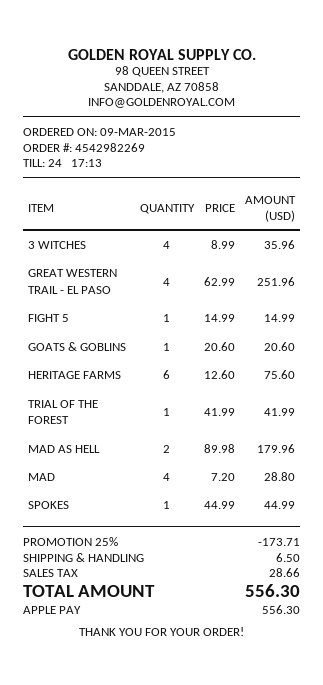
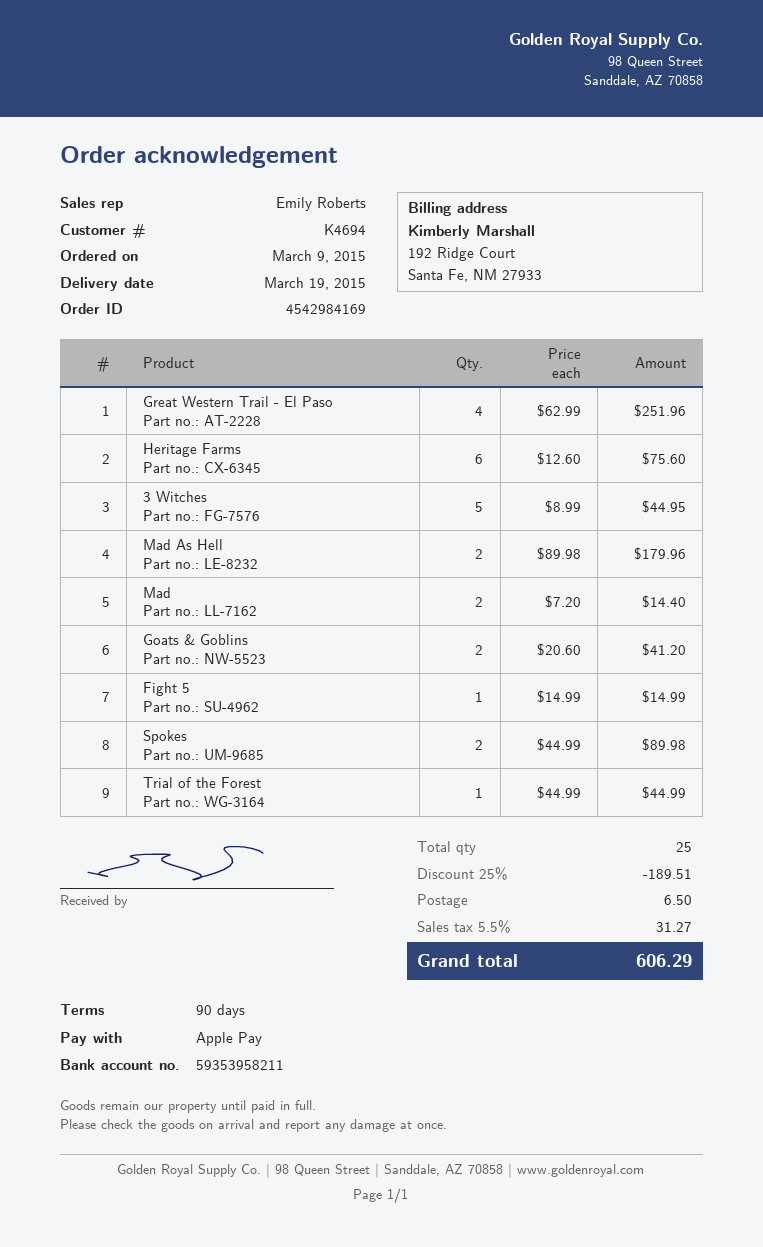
order number: 4542982269 -> 4542984169
3 WITCHES: 4 x 8.99 = 35.96 -> 5 x 8.99 = 44.95
GOATS & GOBLINS: 1 x 20.60 = 20.60 -> 2 x 20.60 = 41.20
TRIAL OF THE FOREST: 1 x 41.99 = 41.99 -> 1 x 44.99 = 44.99
MAD: 4 x 7.20 = 28.80 -> 2 x 7.20 = 14.40
SPOKES: 1 x 44.99 = 44.99 -> 2 x 44.99 = 89.98
discount: 25% = 173.71 -> 25% = 189.51
tax: 28.66 -> 31.27
total: 556.30 -> 606.29

